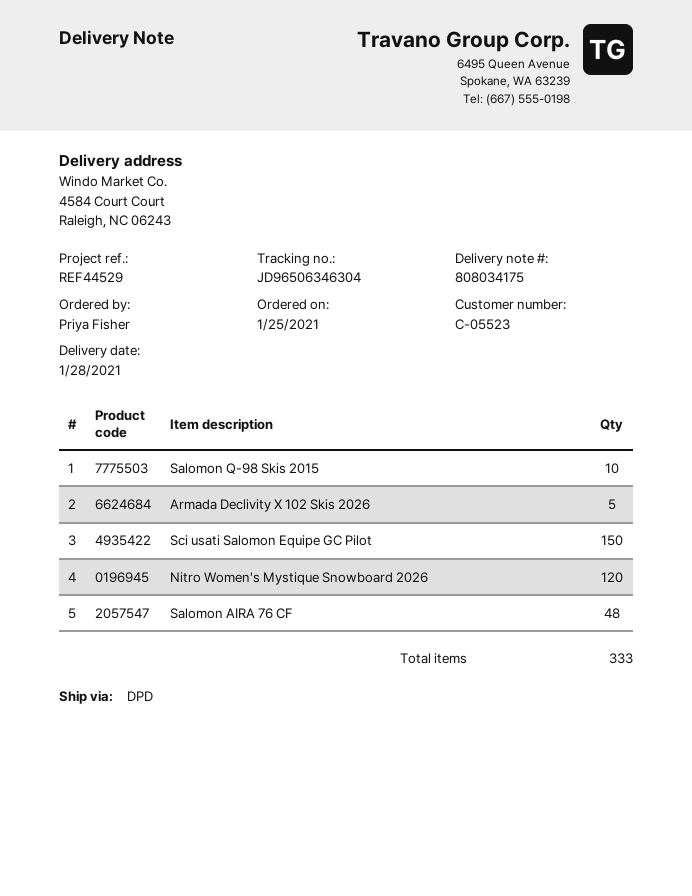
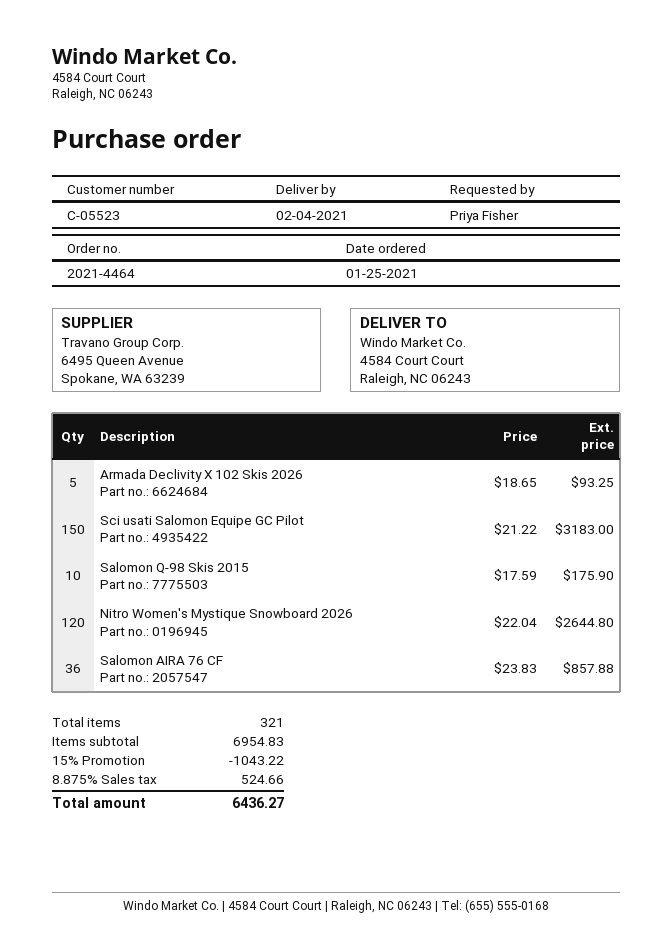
delivery date: 2021-01-28 -> 2021-02-04
Salomon AIRA 76 CF: 48 -> 36
total quantity: 333 -> 321

